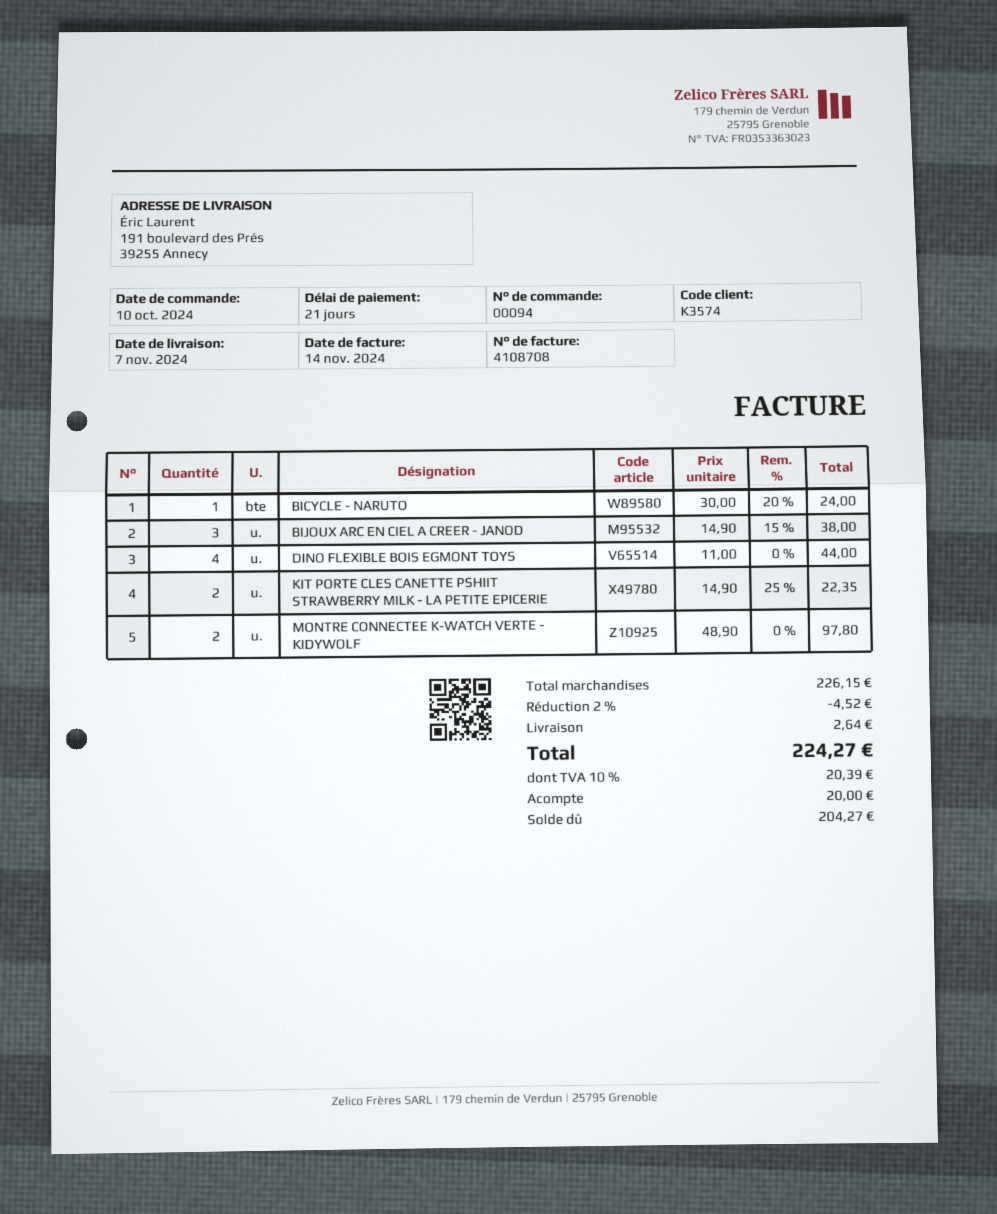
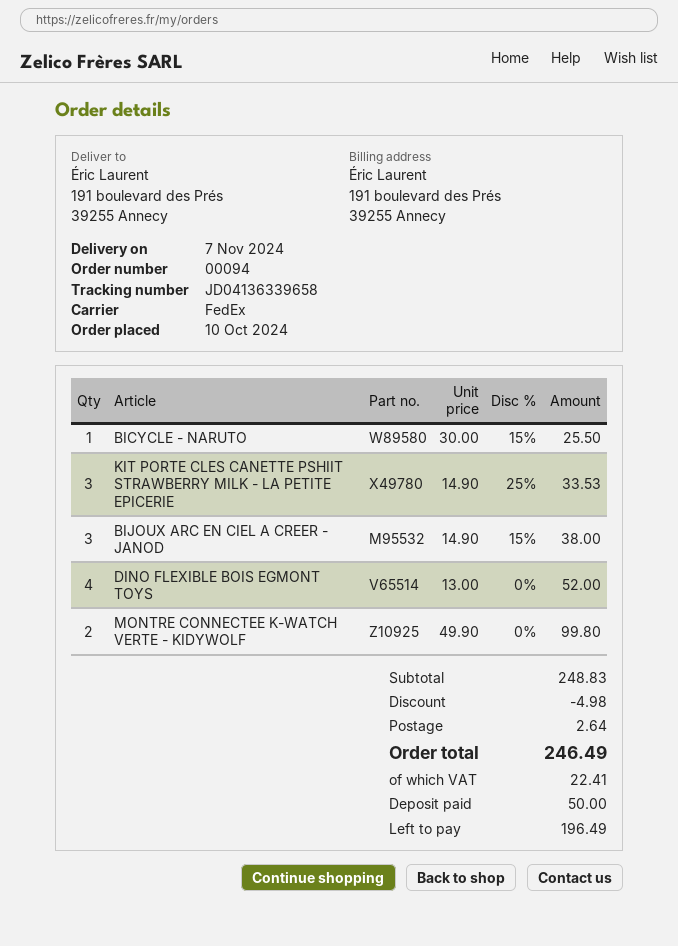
BICYCLE - NARUTO: 1 x 30.00 - 20% = 24.00 -> 1 x 30.00 - 15% = 25.50
DINO FLEXIBLE BOIS EGMONT TOYS: 4 x 11.00 = 44.00 -> 4 x 13.00 = 52.00
KIT PORTE CLES CANETTE PSHIIT STRAWBERRY MILK - LA PETITE EPICERIE: 2 x 14.90 - 25% = 22.35 -> 3 x 14.90 - 25% = 33.53
MONTRE CONNECTEE K-WATCH VERTE - KIDYWOLF: 2 x 48.90 = 97.80 -> 2 x 49.90 = 99.80
subtotal: 226.15 -> 248.83
discount: 4.52 -> 4.98
tax: 20.39 -> 22.41
total: 224.27 -> 246.49
deposit: 20.00 -> 50.00
balance: 204.27 -> 196.49

